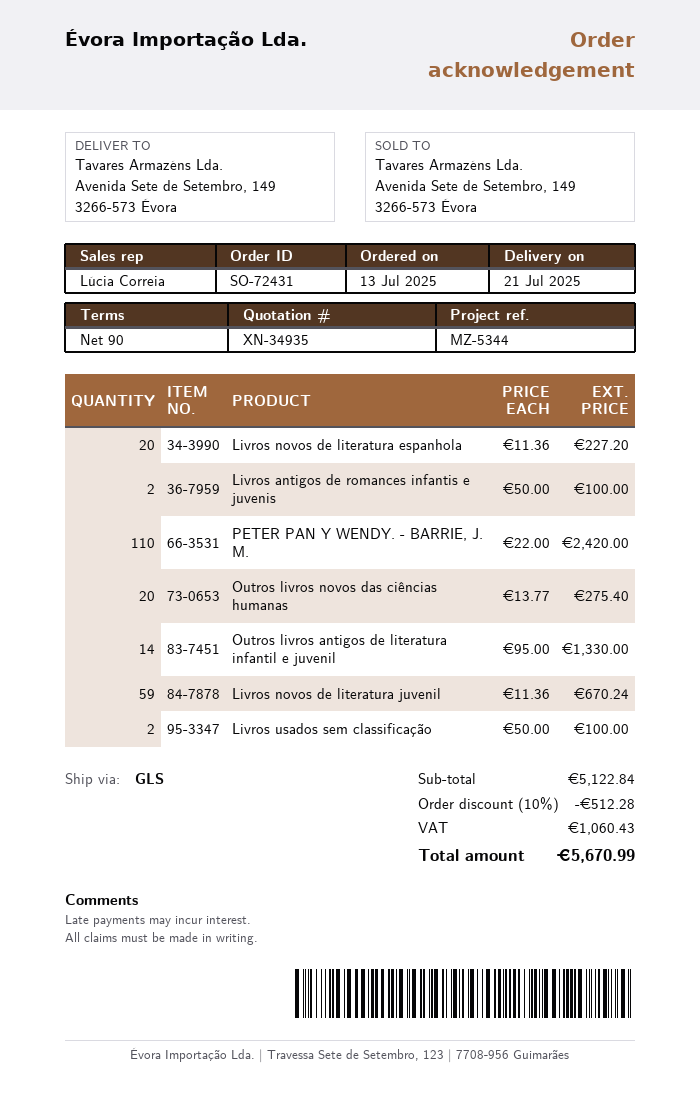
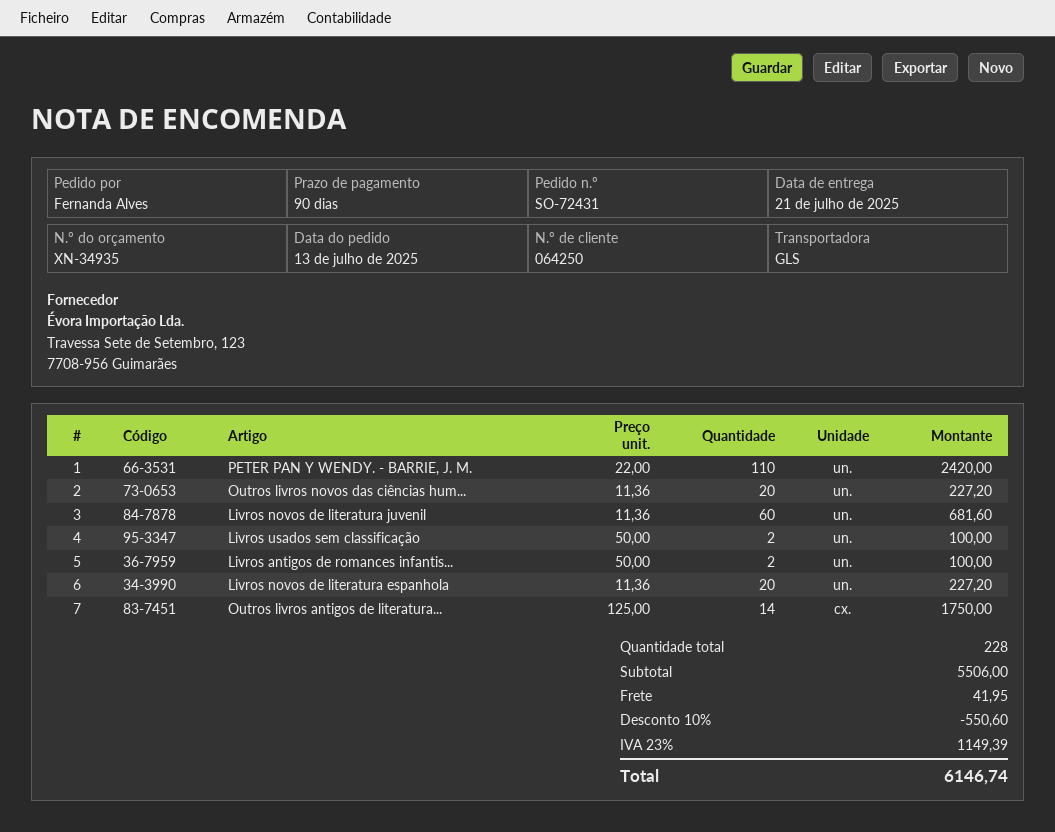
Outros livros novos das ciências humanas: 20 x 13.77 = 275.40 -> 20 x 11.36 = 227.20
Outros livros antigos de literatura infantil e juvenil: 14 x 95.00 = 1330.00 -> 14 x 125.00 = 1750.00
Livros novos de literatura juvenil: 59 x 11.36 = 670.24 -> 60 x 11.36 = 681.60
subtotal: 5122.84 -> 5506.00
discount: 10% = 512.28 -> 10% = 550.60
shipping: none -> 41.95
tax: 1060.43 -> 1149.39
total: 5670.99 -> 6146.74

